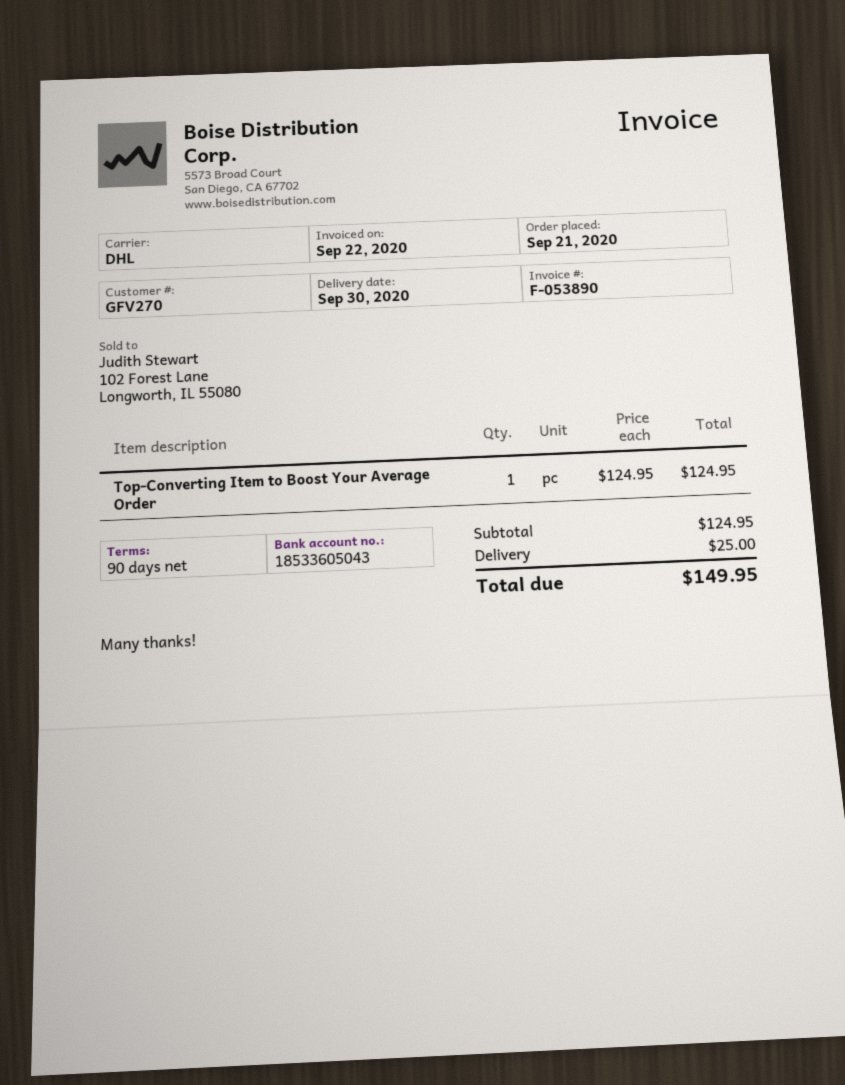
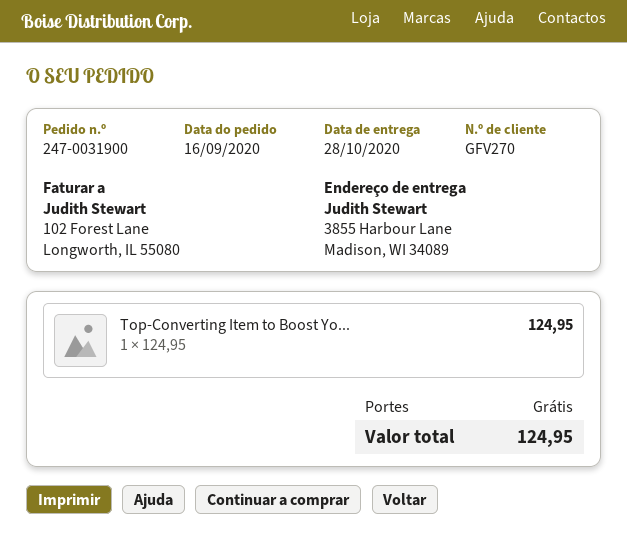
order date: 2020-09-21 -> 2020-09-16
delivery date: 2020-09-30 -> 2020-10-28
shipping: 25.00 -> 0.00
total: 149.95 -> 124.95

